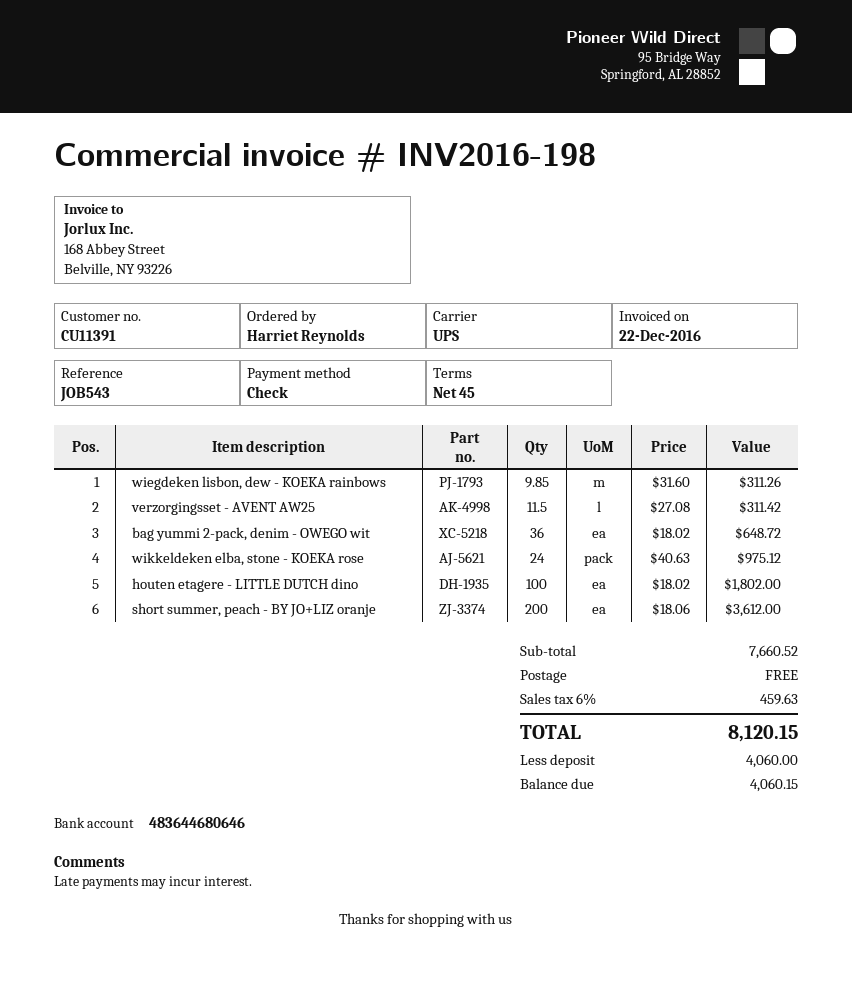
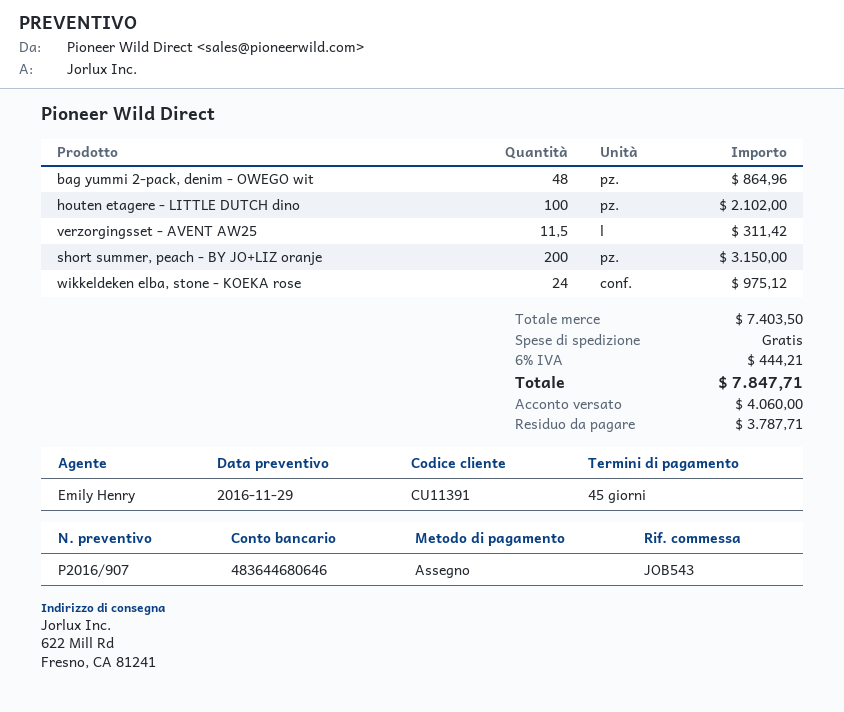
wiegdeken lisbon, dew - KOEKA rainbows: 9.85 for 311.26 -> none
bag yummi 2-pack, denim - OWEGO wit: 36 for 648.72 -> 48 for 864.96
houten etagere - LITTLE DUTCH dino: 100 for 1802.00 -> 100 for 2102.00
short summer, peach - BY JO+LIZ oranje: 200 for 3612.00 -> 200 for 3150.00
subtotal: 7660.52 -> 7403.50
tax: 6% = 459.63 -> 6% = 444.21
total: 8120.15 -> 7847.71
balance: 4060.15 -> 3787.71

